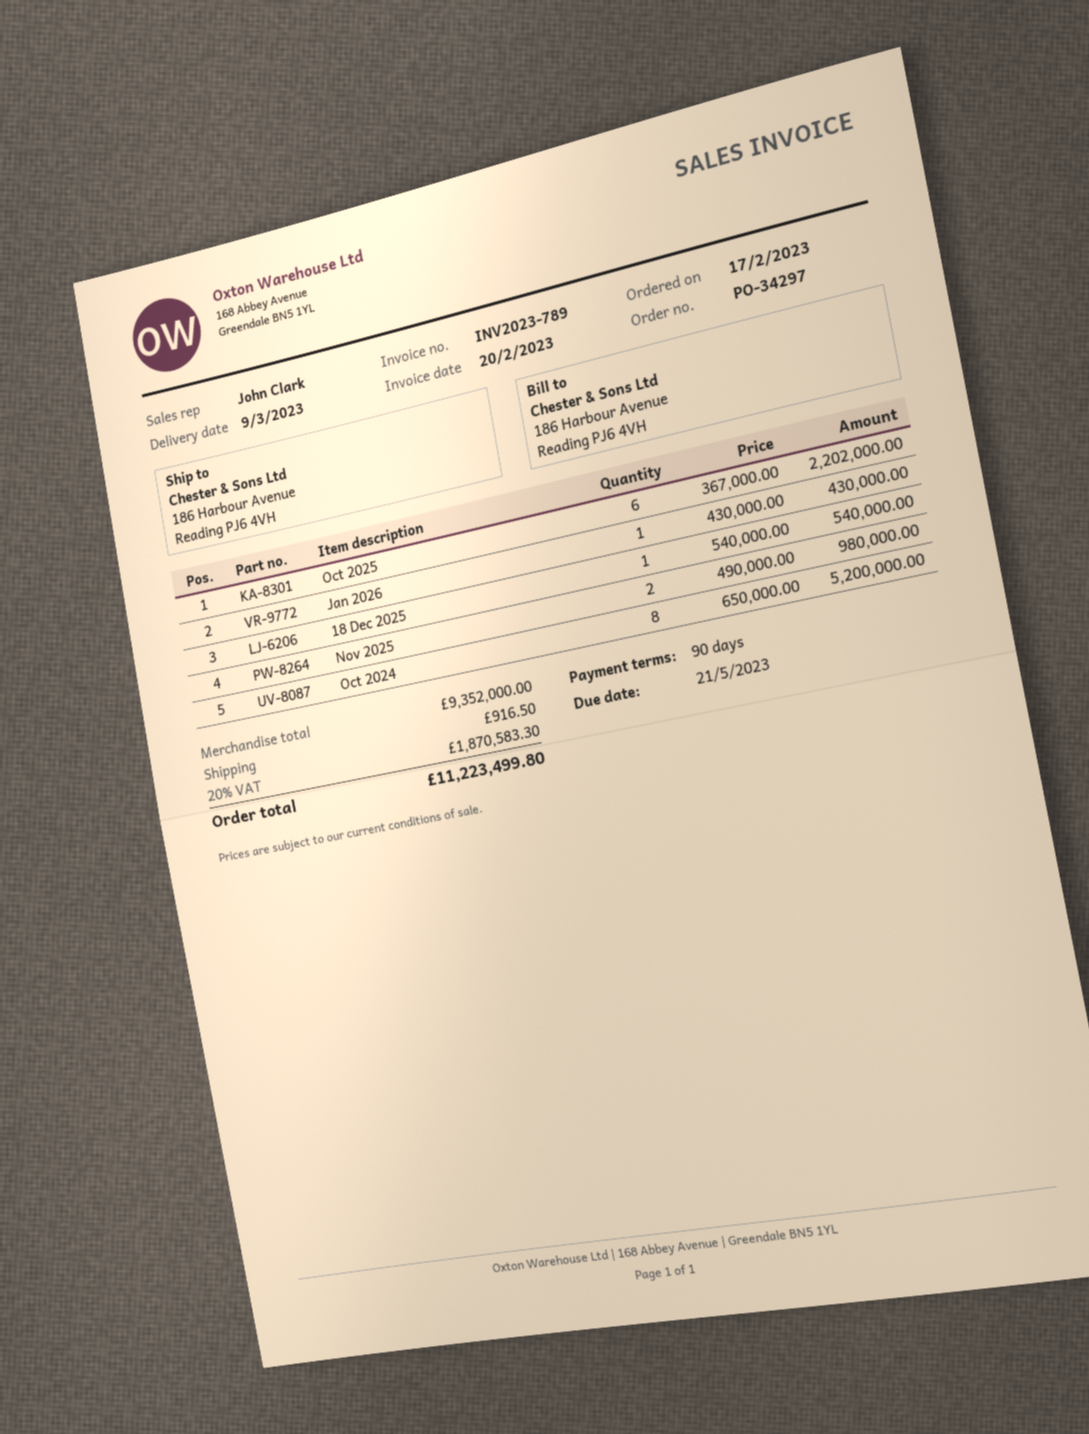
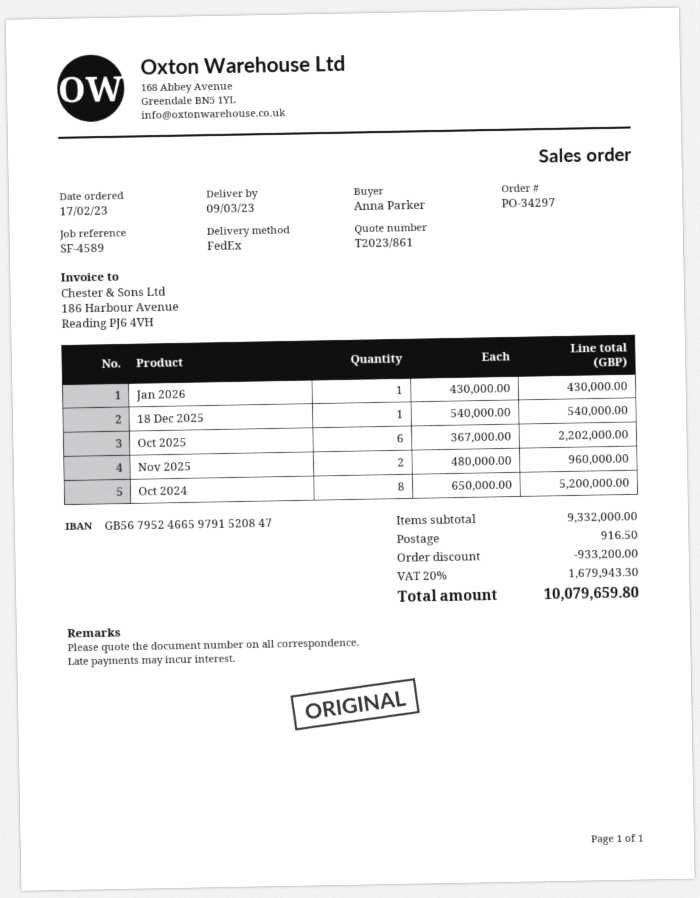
Nov 2025: 2 x 490000.00 = 980000.00 -> 2 x 480000.00 = 960000.00
subtotal: 9352000.00 -> 9332000.00
discount: none -> 933200.00
tax: 20% = 1870583.30 -> 20% = 1679943.30
total: 11223499.80 -> 10079659.80

